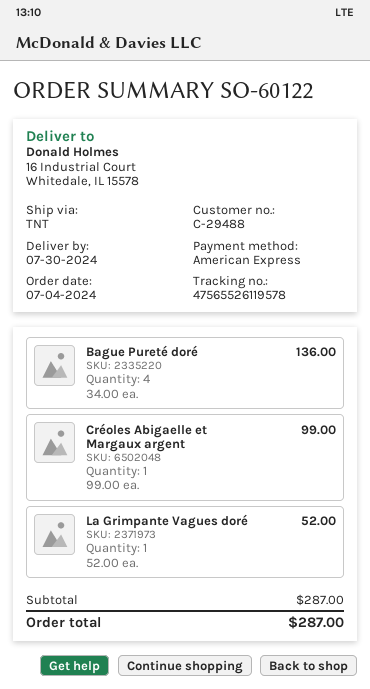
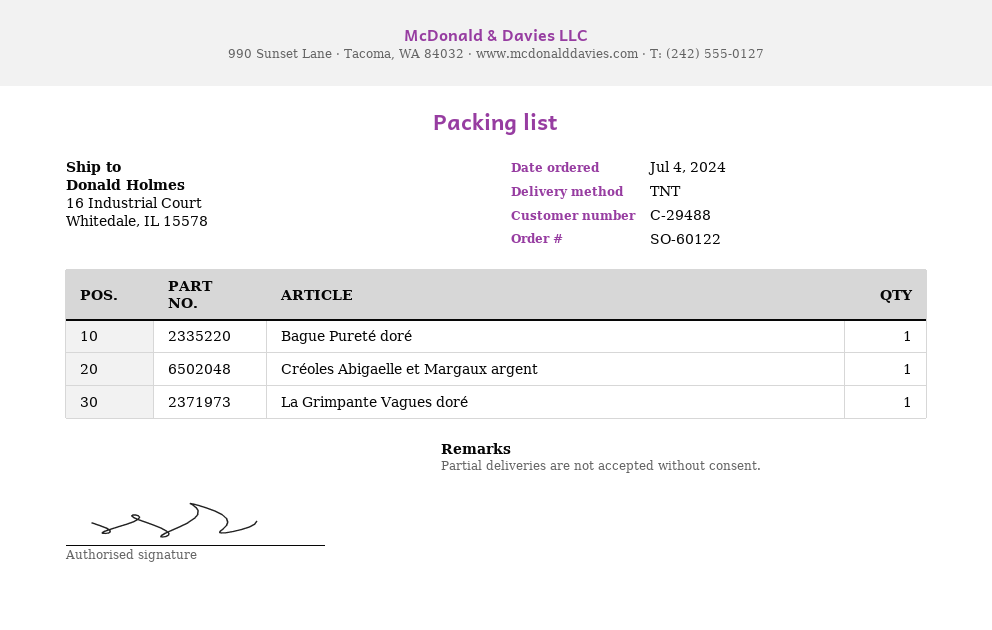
Bague Pureté doré: 4 -> 1

